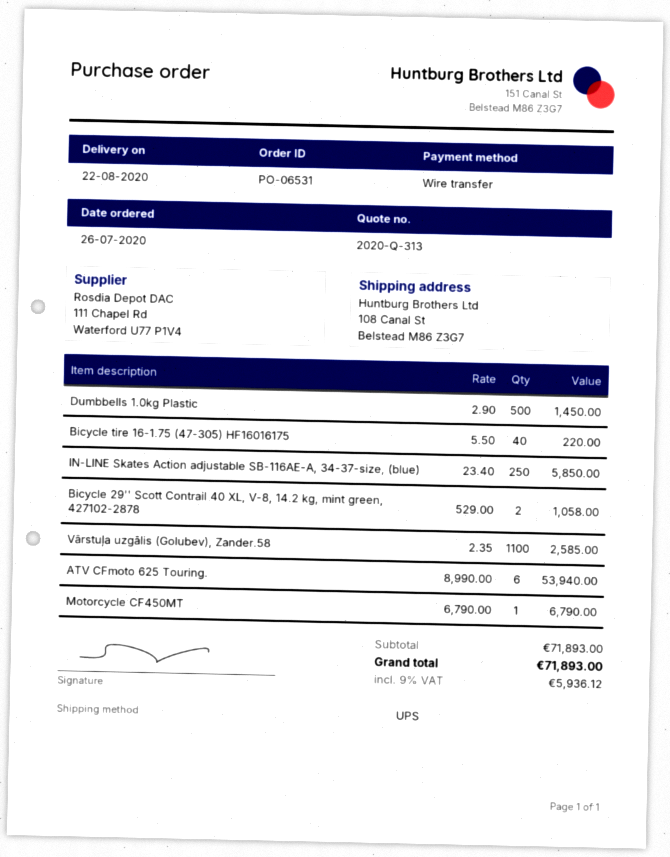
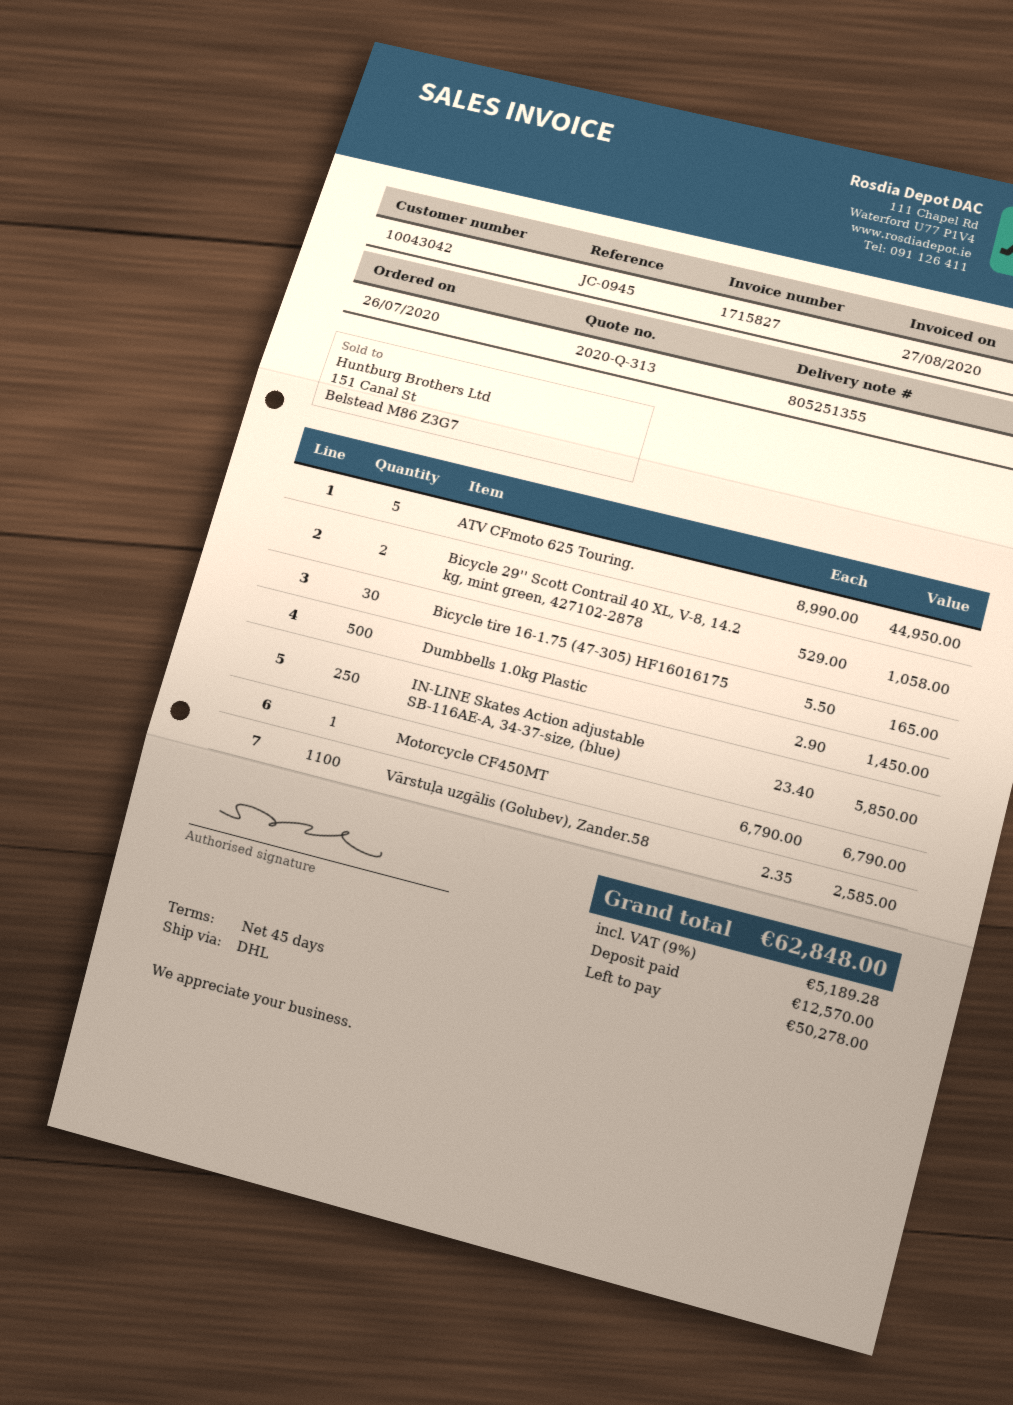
shipping method: UPS -> DHL
Bicycle tire 16-1.75 (47-305) HF16016175: 40 x 5.50 = 220.00 -> 30 x 5.50 = 165.00
ATV CFmoto 625 Touring.: 6 x 8990.00 = 53940.00 -> 5 x 8990.00 = 44950.00
tax: 9% = 5936.12 -> 9% = 5189.28
total: 71893.00 -> 62848.00

